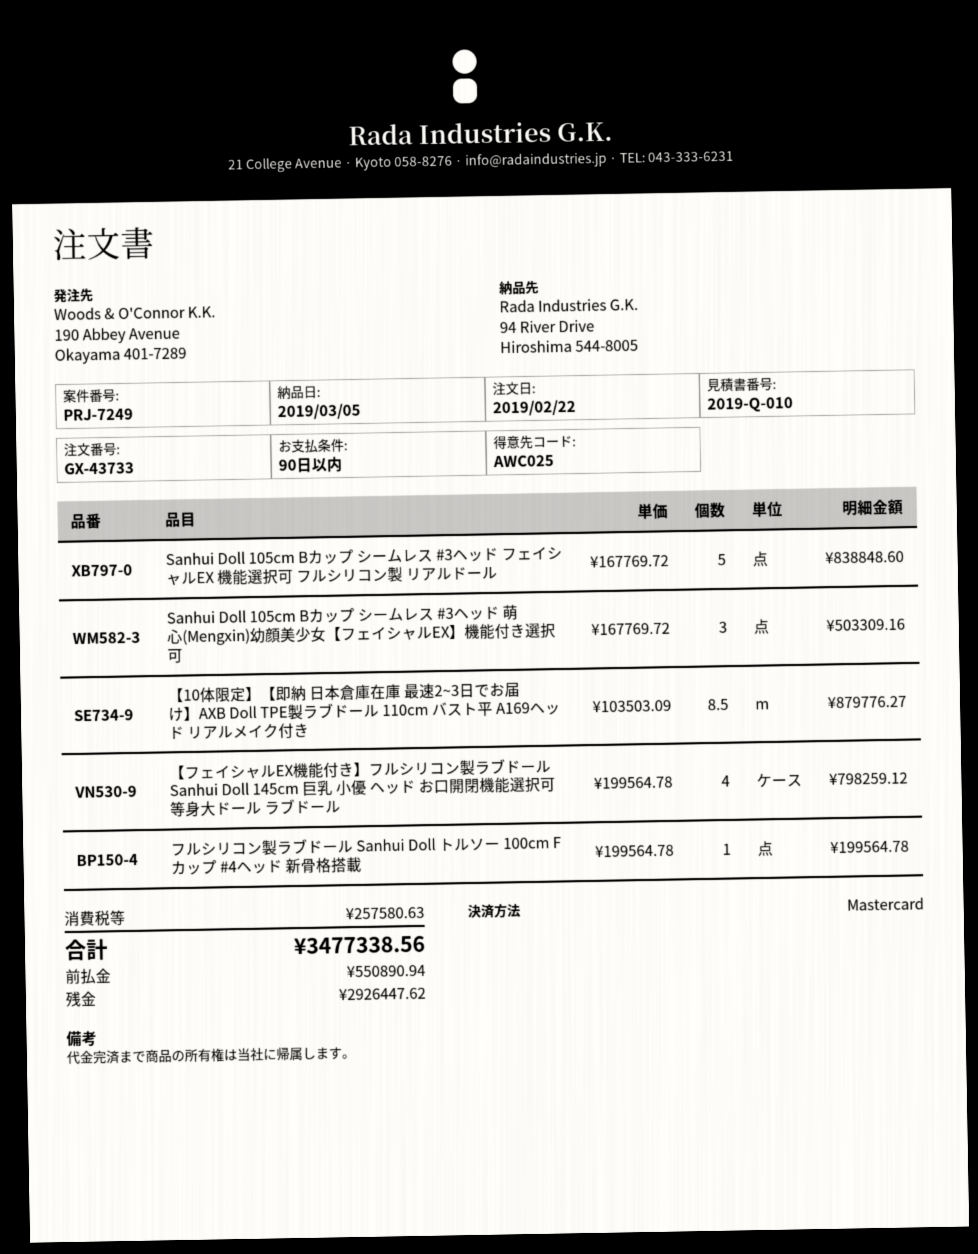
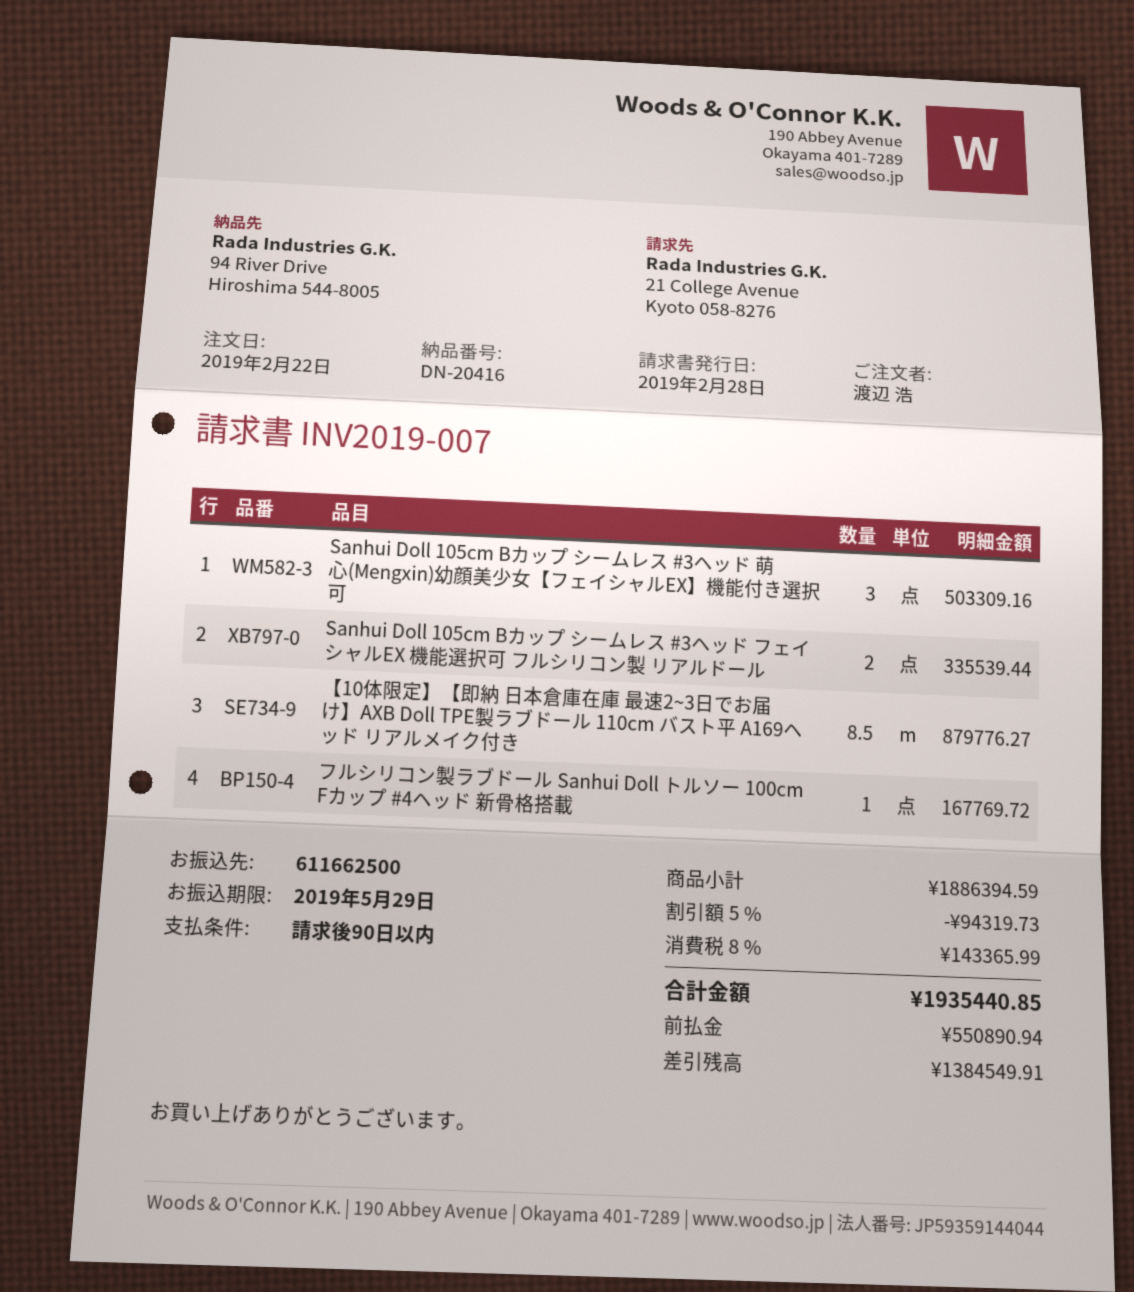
Sanhui Doll 105cm Bカップ シームレス #3ヘッド フェイシャルEX 機能選択可 フルシリコン製 リアルドール: 5 for 838848.60 -> 2 for 335539.44
【フェイシャルEX機能付き】フルシリコン製ラブドール Sanhui Doll 145cm 巨乳 小優 ヘッド お口開閉機能選択可 等身大ドール ラブドール: 4 for 798259.12 -> none
フルシリコン製ラブドール Sanhui Doll トルソー 100cm Fカップ #4ヘッド 新骨格搭載: 1 for 199564.78 -> 1 for 167769.72
discount: none -> 5% = 94319.73
tax: 257580.63 -> 143365.99
total: 3477338.56 -> 1935440.85
balance: 2926447.62 -> 1384549.91

